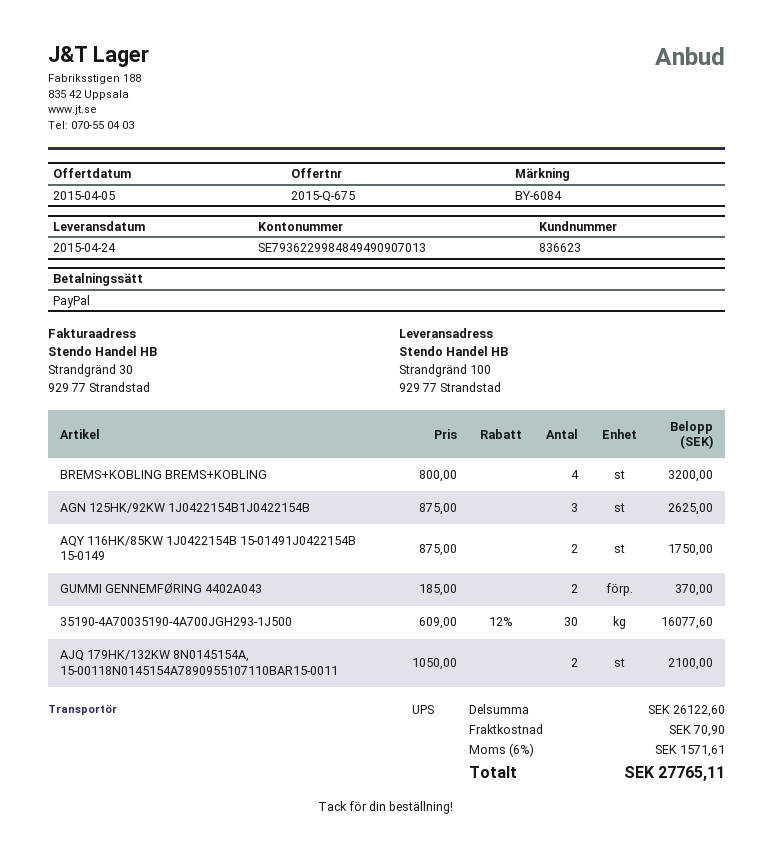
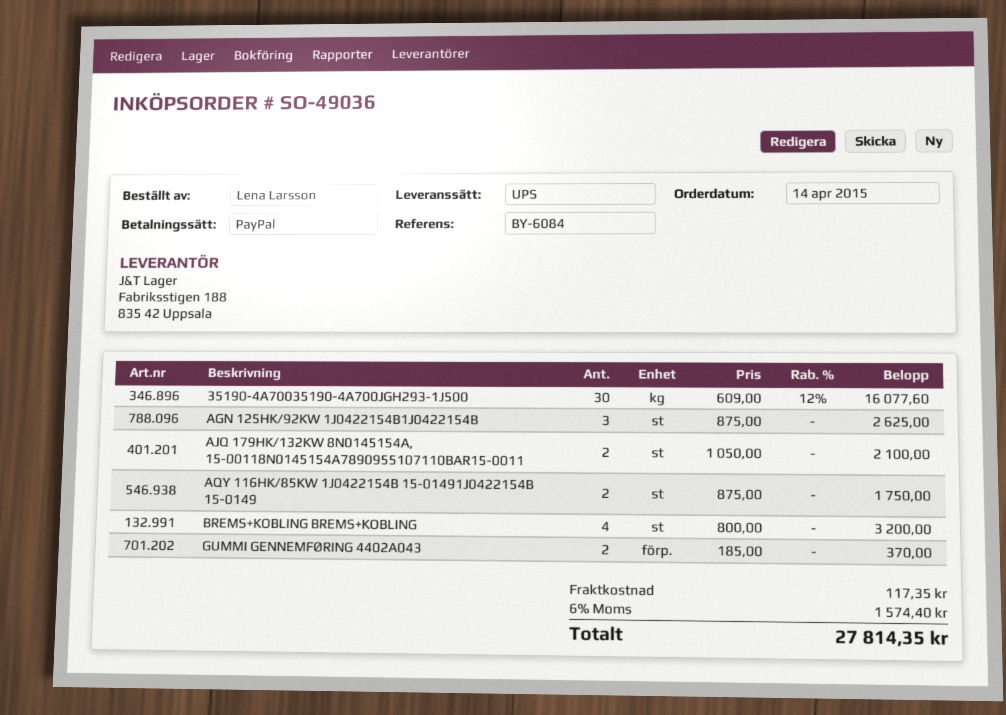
shipping: 70.90 -> 117.35
tax: 6% = 1571.61 -> 6% = 1574.40
total: 27765.11 -> 27814.35

